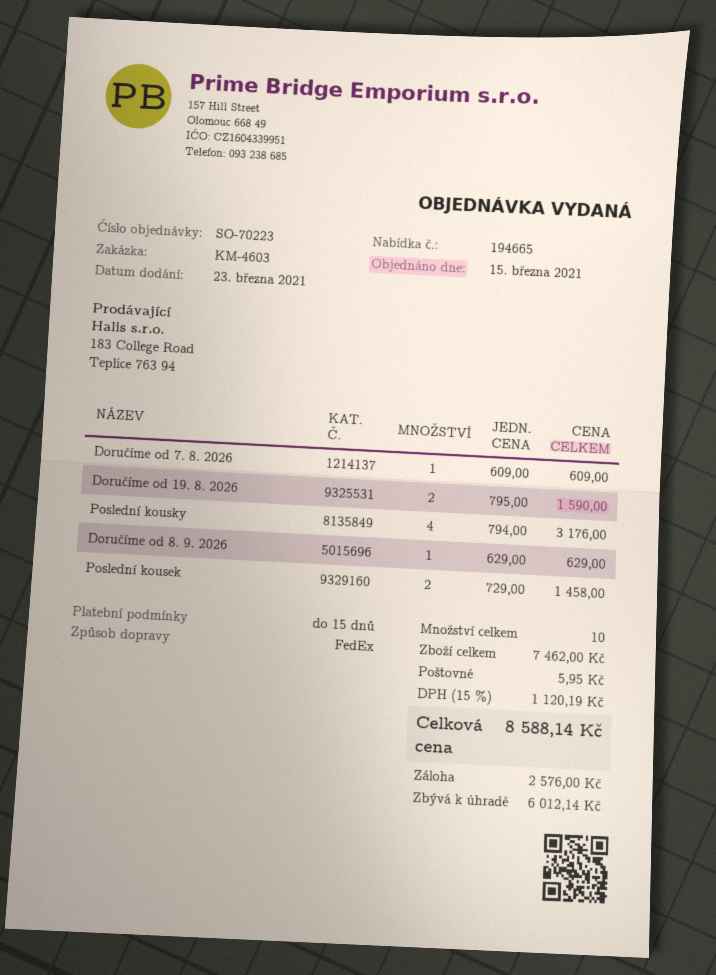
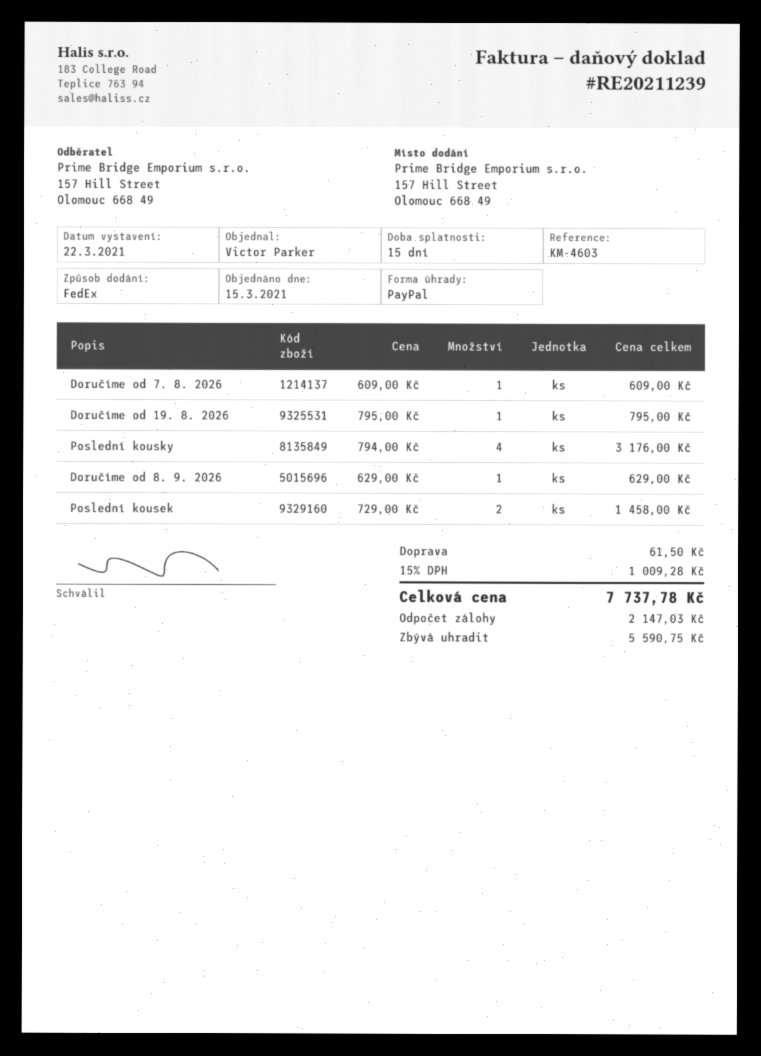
Doručíme od 19. 8. 2026: 2 x 795.00 = 1590.00 -> 1 x 795.00 = 795.00
shipping: 5.95 -> 61.50
tax: 15% = 1120.19 -> 15% = 1009.28
total: 8588.14 -> 7737.78
deposit: 2576.00 -> 2147.03
balance: 6012.14 -> 5590.75

